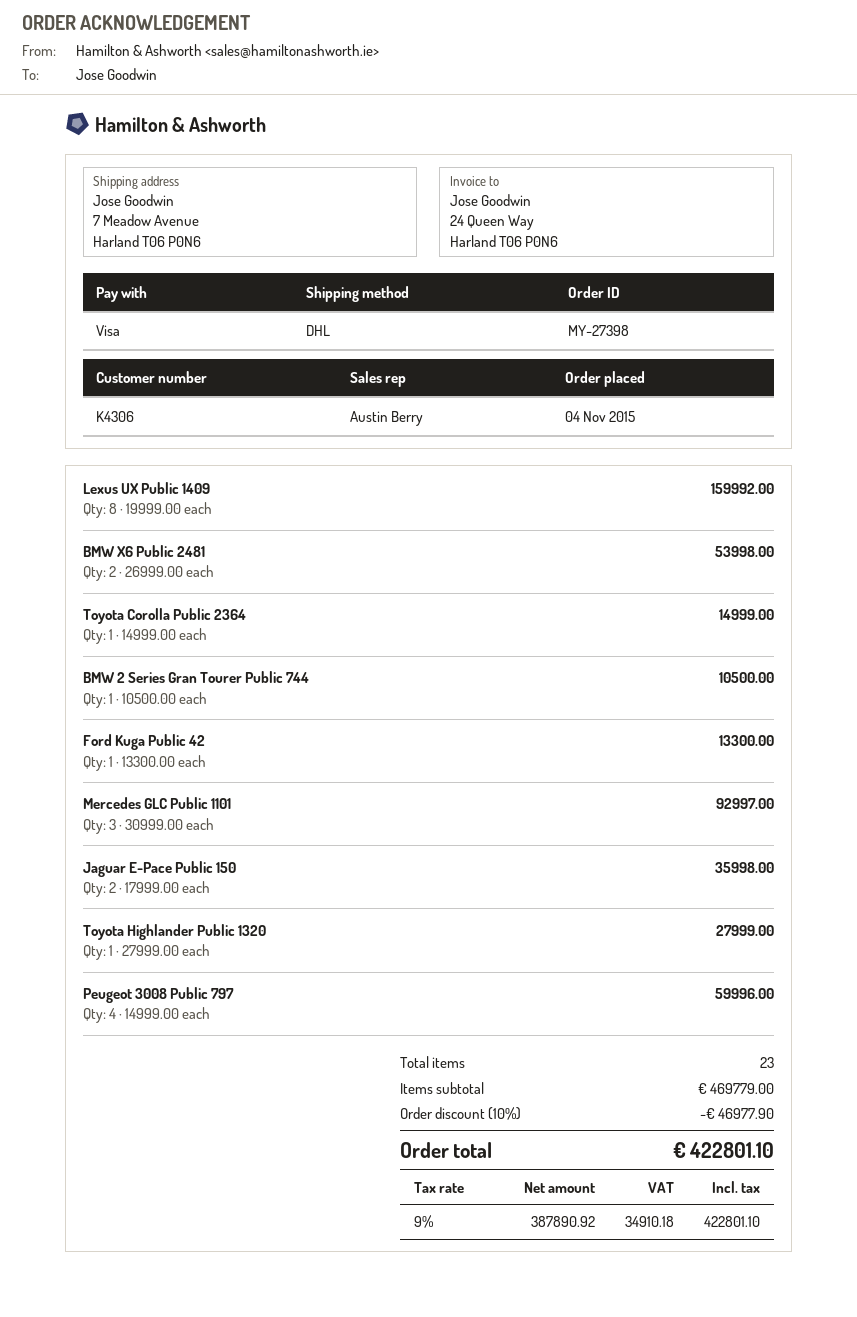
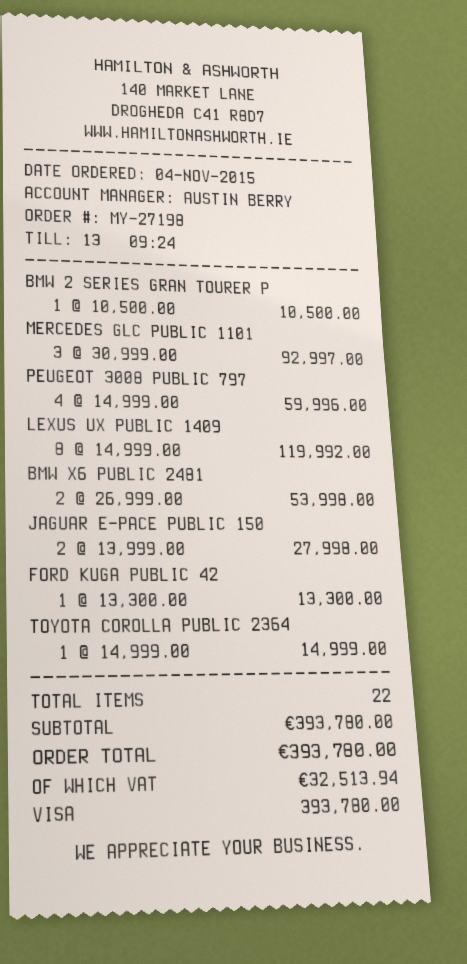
order number: MY-27398 -> MY-27198
Lexus UX Public 1409: 8 x 19999.00 = 159992.00 -> 8 x 14999.00 = 119992.00
Jaguar E-Pace Public 150: 2 x 17999.00 = 35998.00 -> 2 x 13999.00 = 27998.00
Toyota Highlander Public 1320: 1 x 27999.00 = 27999.00 -> none
total quantity: 23 -> 22
subtotal: 469779.00 -> 393780.00
discount: 10% = 46977.90 -> none
tax: 34910.18 -> 32513.94
total: 422801.10 -> 393780.00

